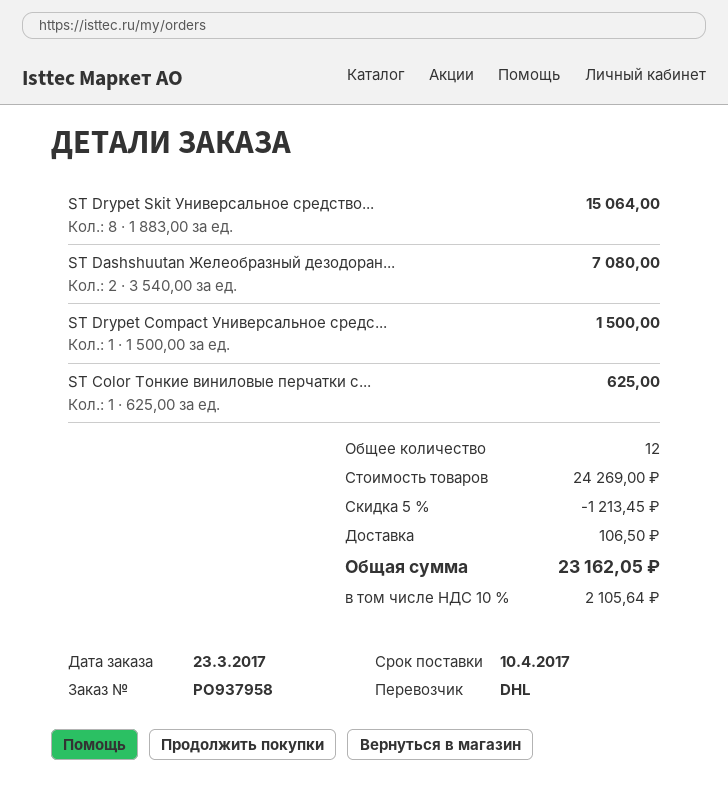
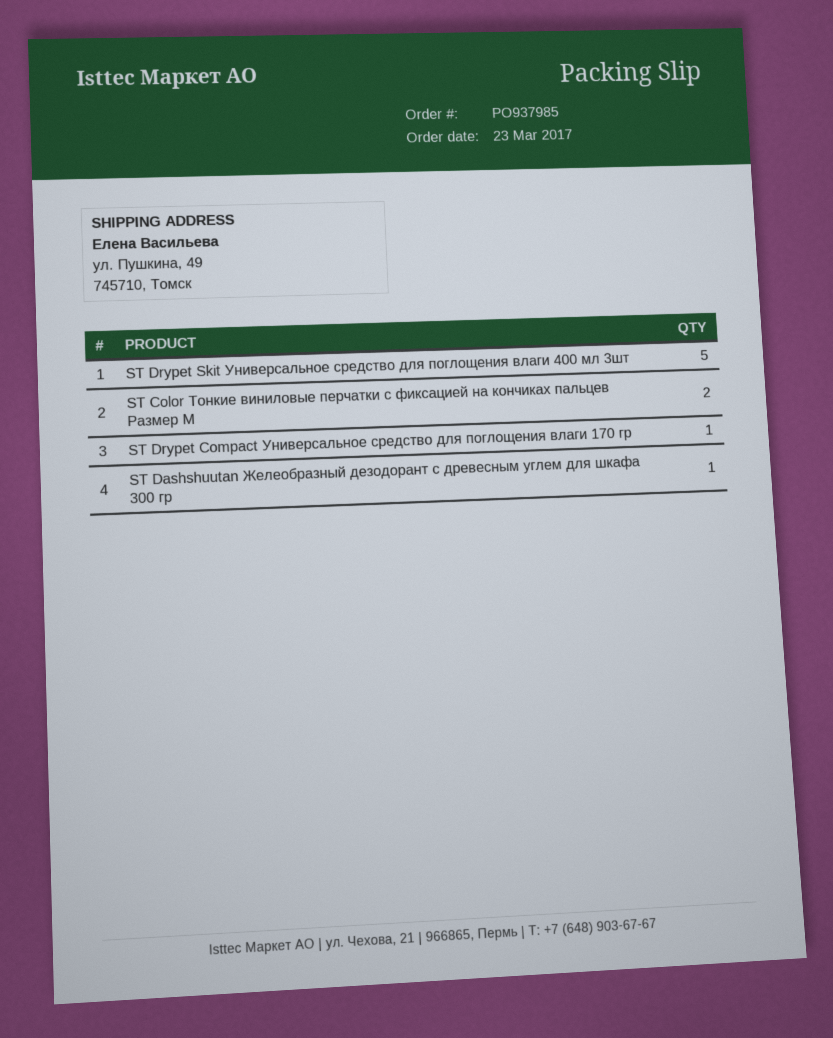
order number: PO937958 -> PO937985
ST Drypet Skit Универсальное средство...: 8 -> 5
ST Dashshuutan Желеобразный дезодоран...: 2 -> 1
ST Color Тонкие виниловые перчатки с...: 1 -> 2

